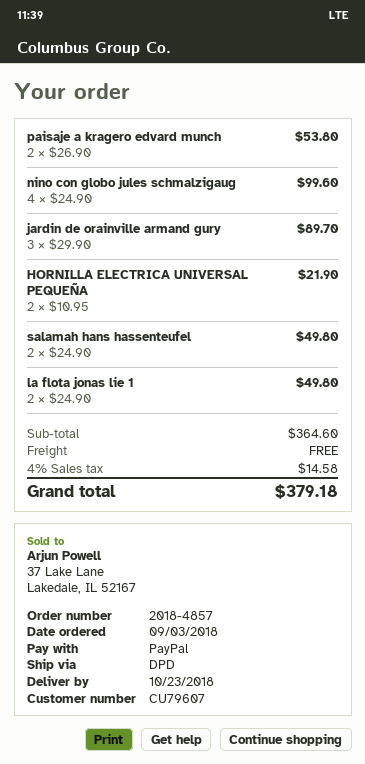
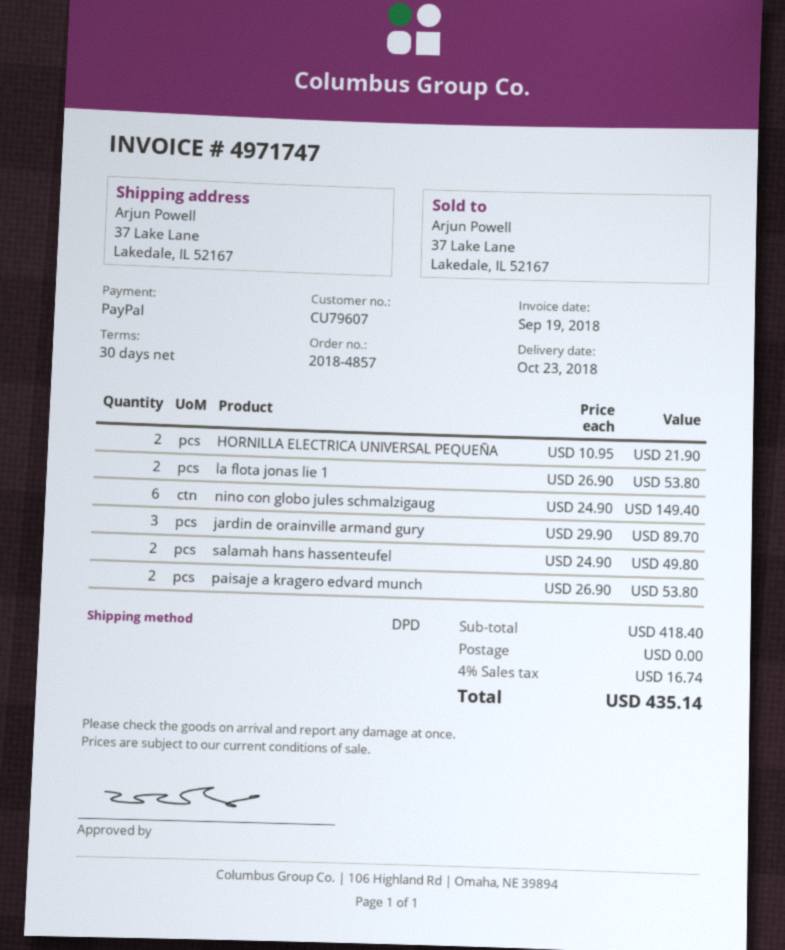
nino con globo jules schmalzigaug: 4 x 24.90 = 99.60 -> 6 x 24.90 = 149.40
la flota jonas lie 1: 2 x 24.90 = 49.80 -> 2 x 26.90 = 53.80
subtotal: 364.60 -> 418.40
tax: 4% = 14.58 -> 4% = 16.74
total: 379.18 -> 435.14

